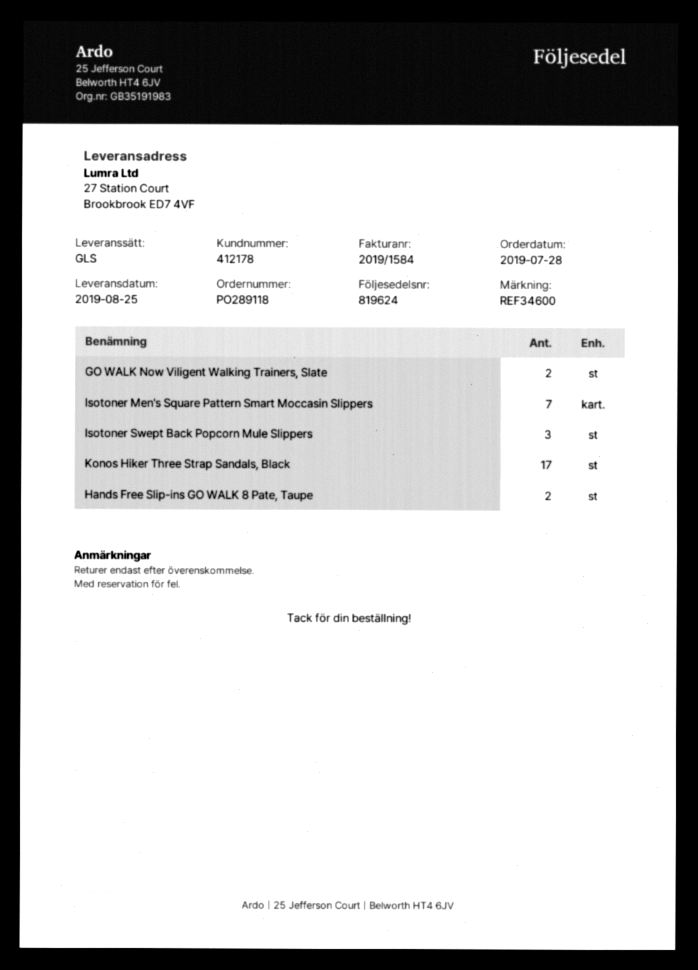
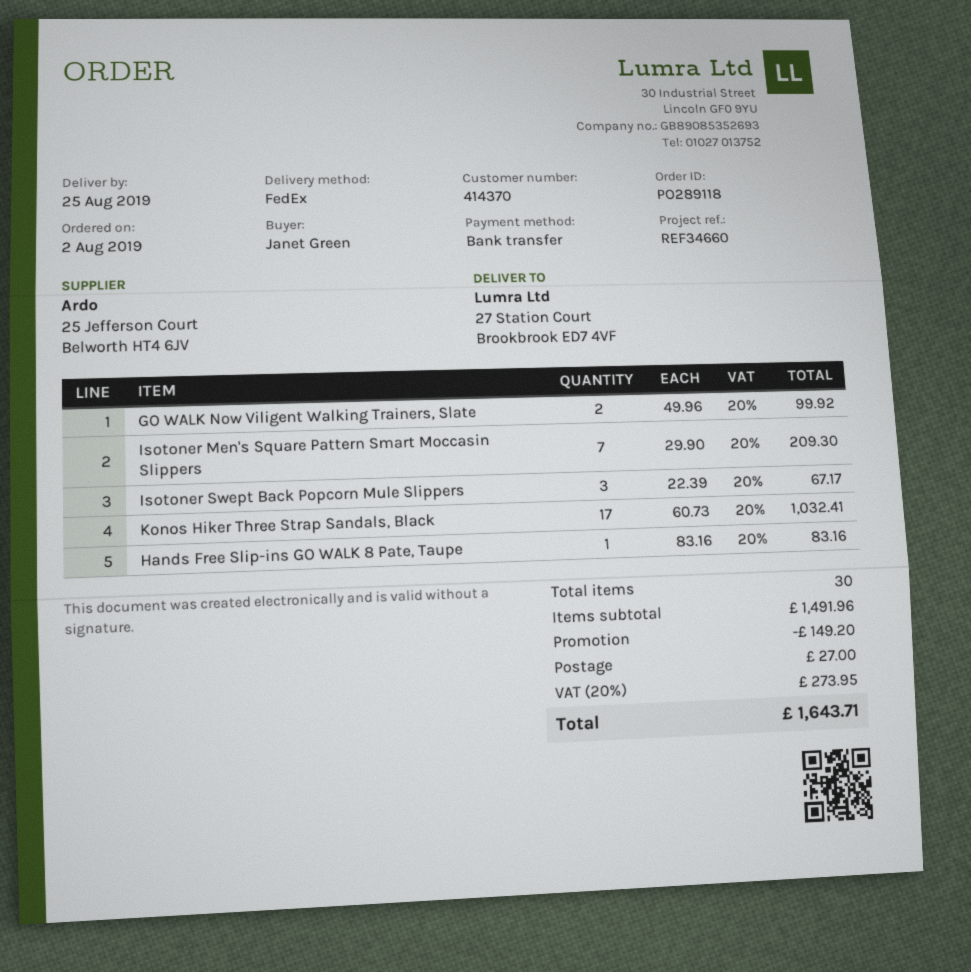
order date: 2019-07-28 -> 2019-08-02
customer number: 412178 -> 414370
reference: REF34600 -> REF34660
shipping method: GLS -> FedEx
Hands Free Slip-ins GO WALK 8 Pate, Taupe: 2 -> 1

